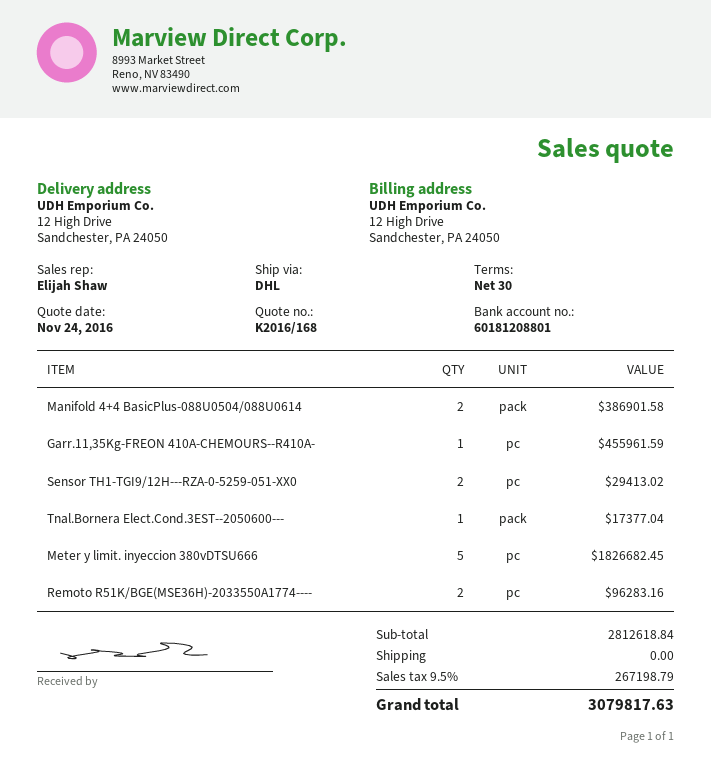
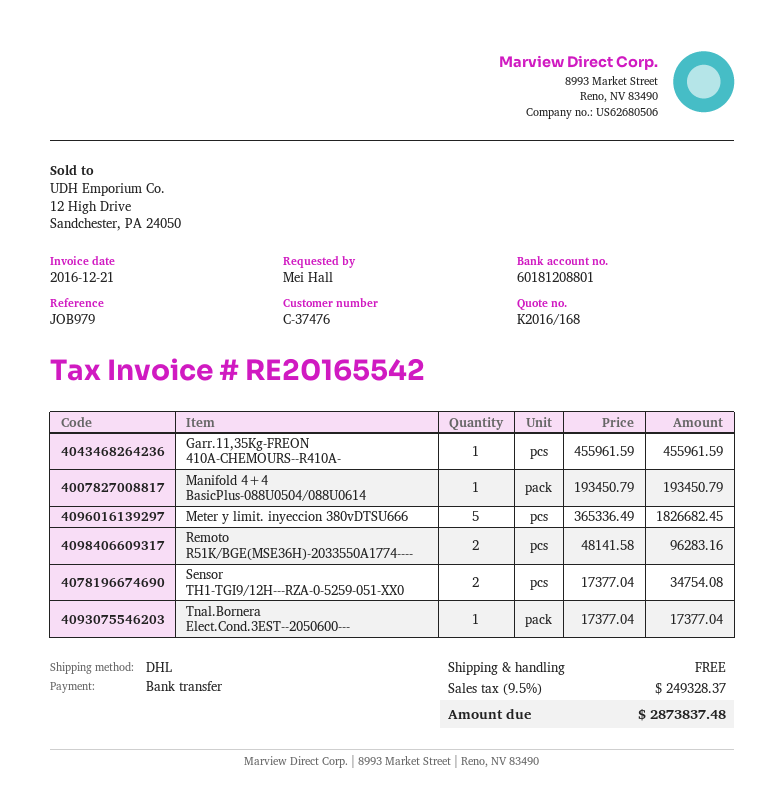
Manifold 4+4 BasicPlus-088U0504/088U0614: 2 for 386901.58 -> 1 for 193450.79
Sensor TH1-TGI9/12H---RZA-0-5259-051-XX0: 2 for 29413.02 -> 2 for 34754.08
tax: 9.5% = 267198.79 -> 9.5% = 249328.37
total: 3079817.63 -> 2873837.48

